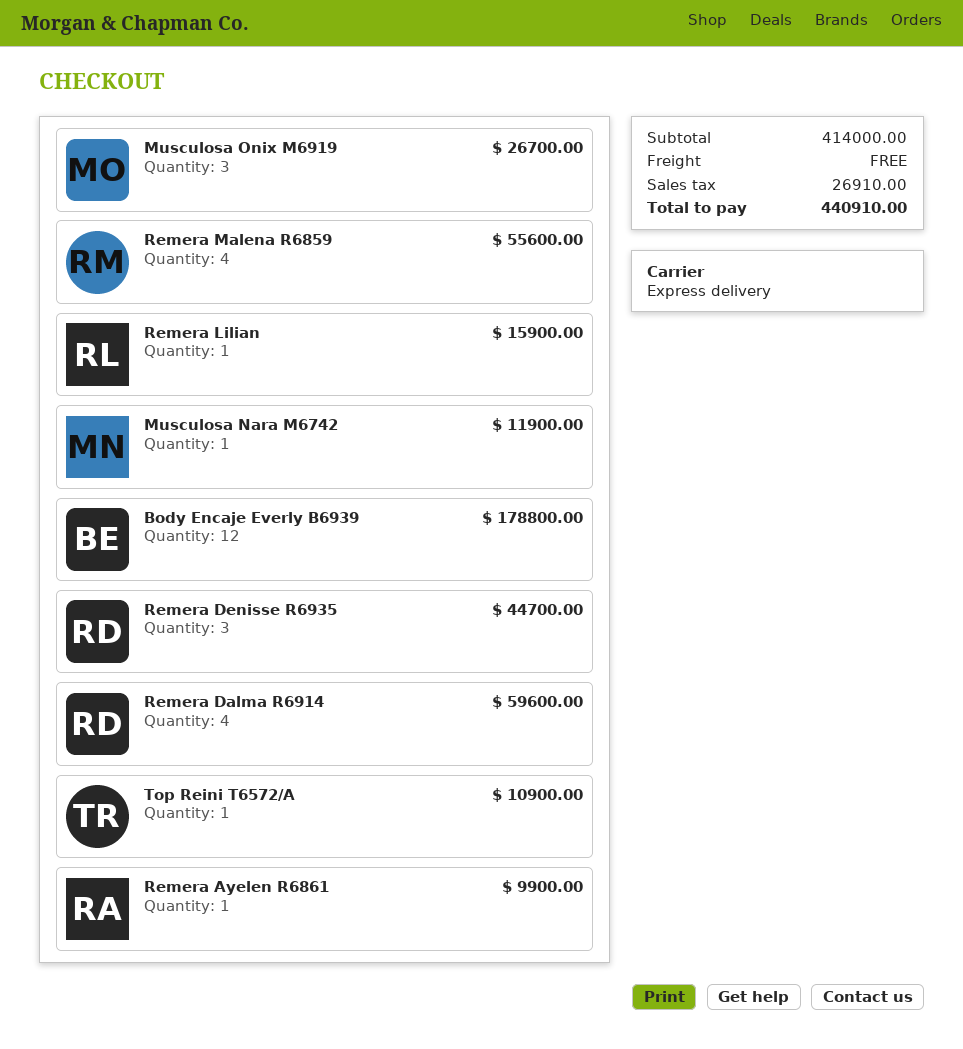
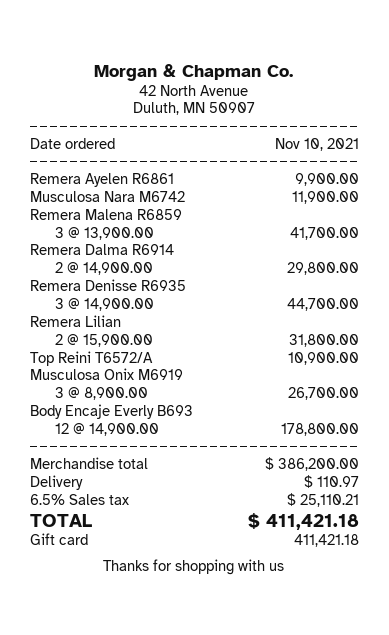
Remera Malena R6859: 4 for 55600.00 -> 3 for 41700.00
Remera Lilian: 1 for 15900.00 -> 2 for 31800.00
Remera Dalma R6914: 4 for 59600.00 -> 2 for 29800.00
subtotal: 414000.00 -> 386200.00
shipping: 0.00 -> 110.97
tax: 26910.00 -> 25110.21
total: 440910.00 -> 411421.18

